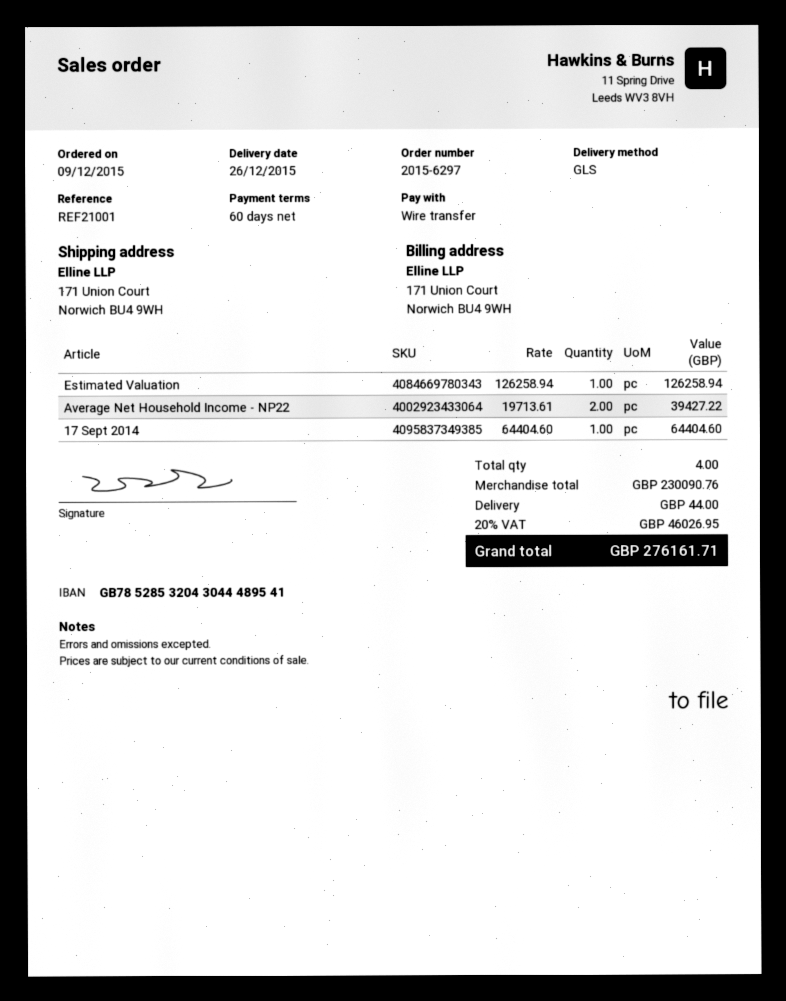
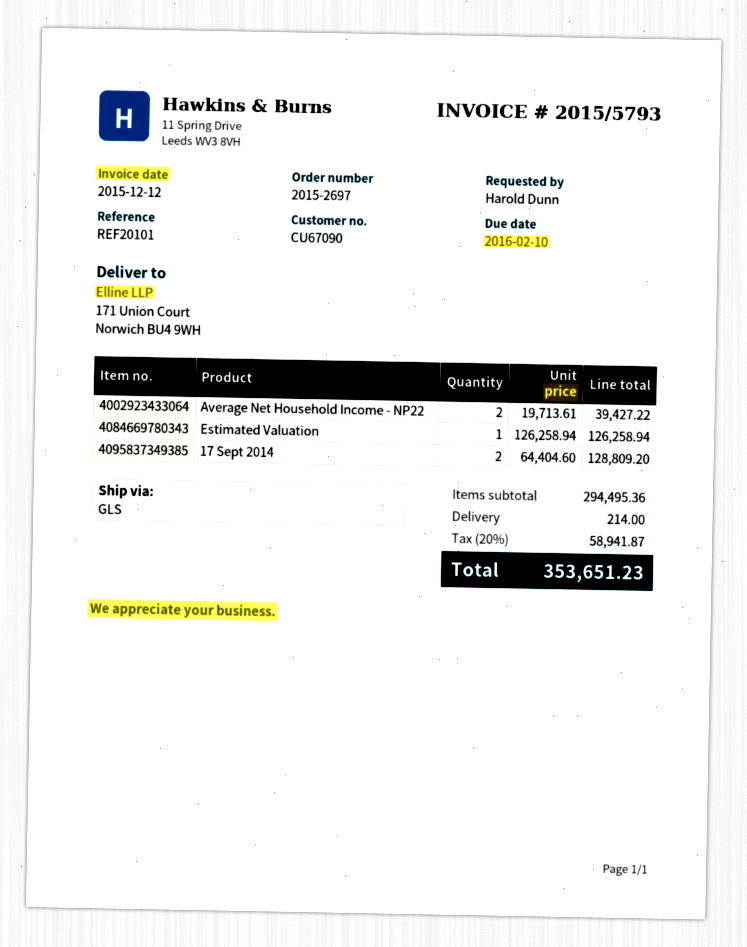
order number: 2015-6297 -> 2015-2697
reference: REF21001 -> REF20101
17 Sept 2014: 1 x 64404.60 = 64404.60 -> 2 x 64404.60 = 128809.20
subtotal: 230090.76 -> 294495.36
shipping: 44.00 -> 214.00
tax: 20% = 46026.95 -> 20% = 58941.87
total: 276161.71 -> 353651.23

